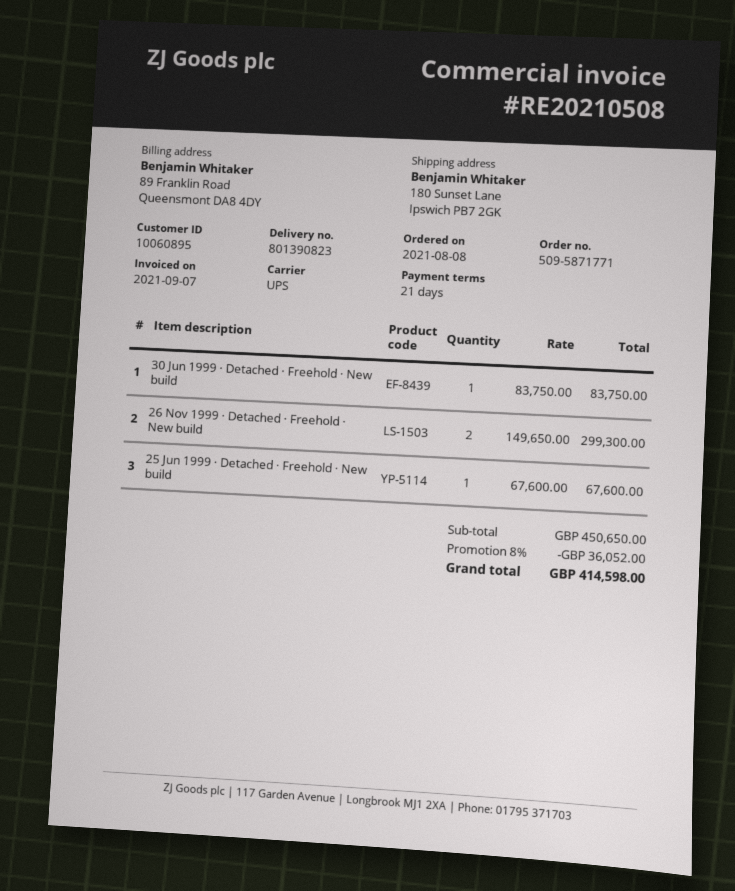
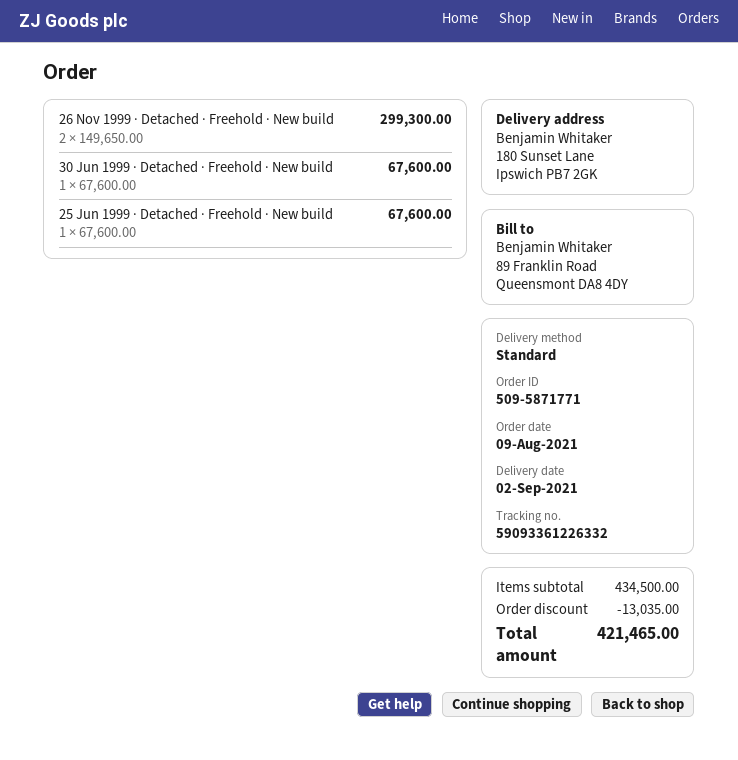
order date: 2021-08-08 -> 2021-08-09
shipping method: UPS -> standard
30 Jun 1999 · Detached · Freehold · New build: 1 x 83750.00 = 83750.00 -> 1 x 67600.00 = 67600.00
subtotal: 450650.00 -> 434500.00
discount: 36052.00 -> 13035.00
total: 414598.00 -> 421465.00

